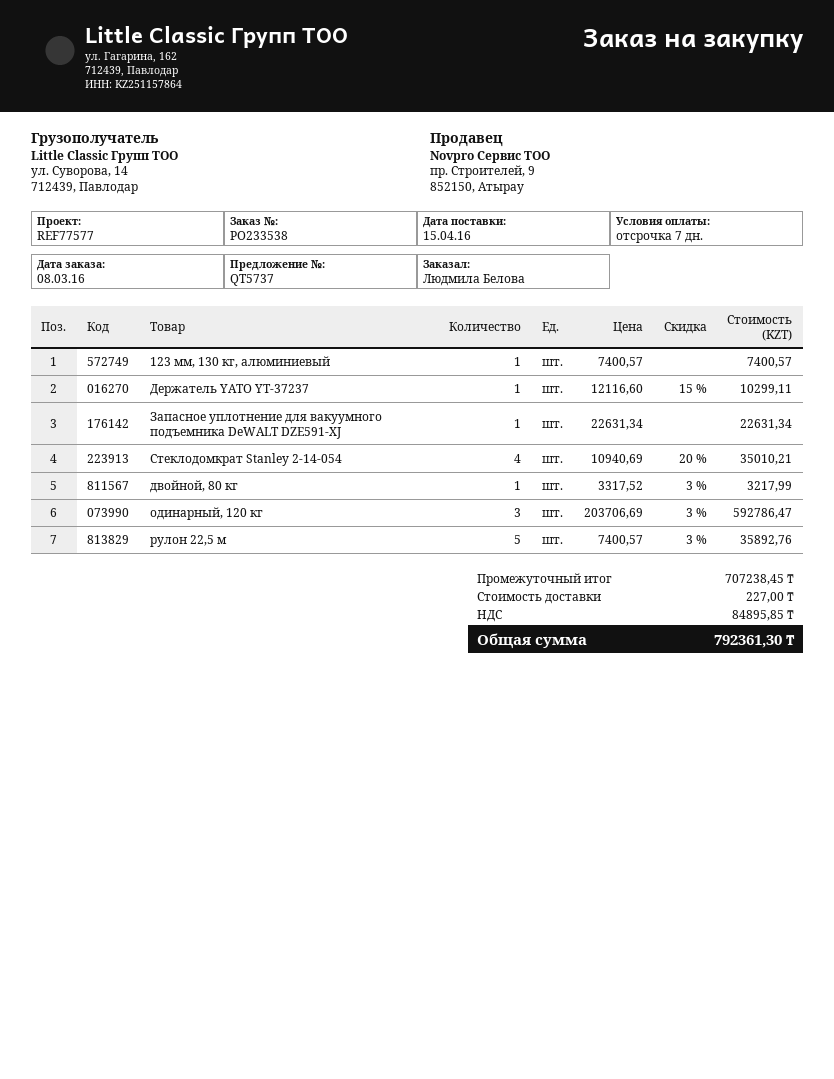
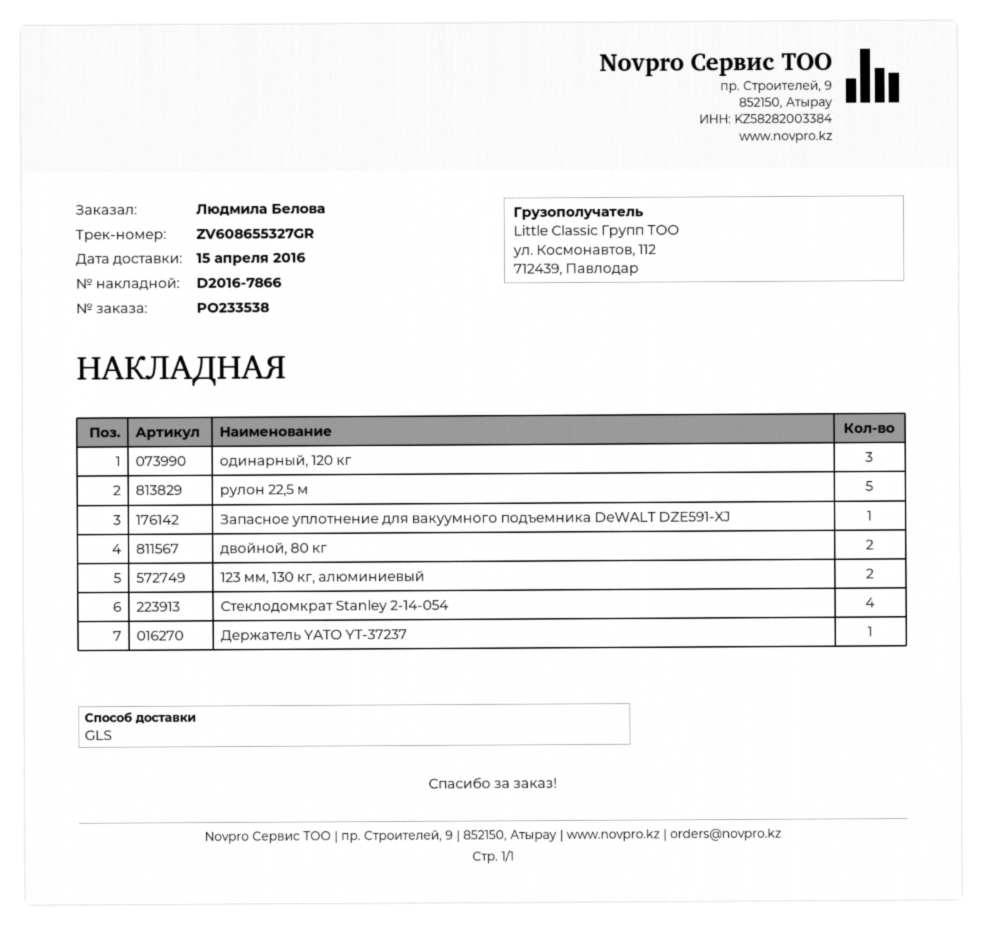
ship to: ул. Суворова, 14, 712439, Павлодар -> ул. Космонавтов, 112, 712439, Павлодар
123 мм, 130 кг, алюминиевый: 1 -> 2
двойной, 80 кг: 1 -> 2

